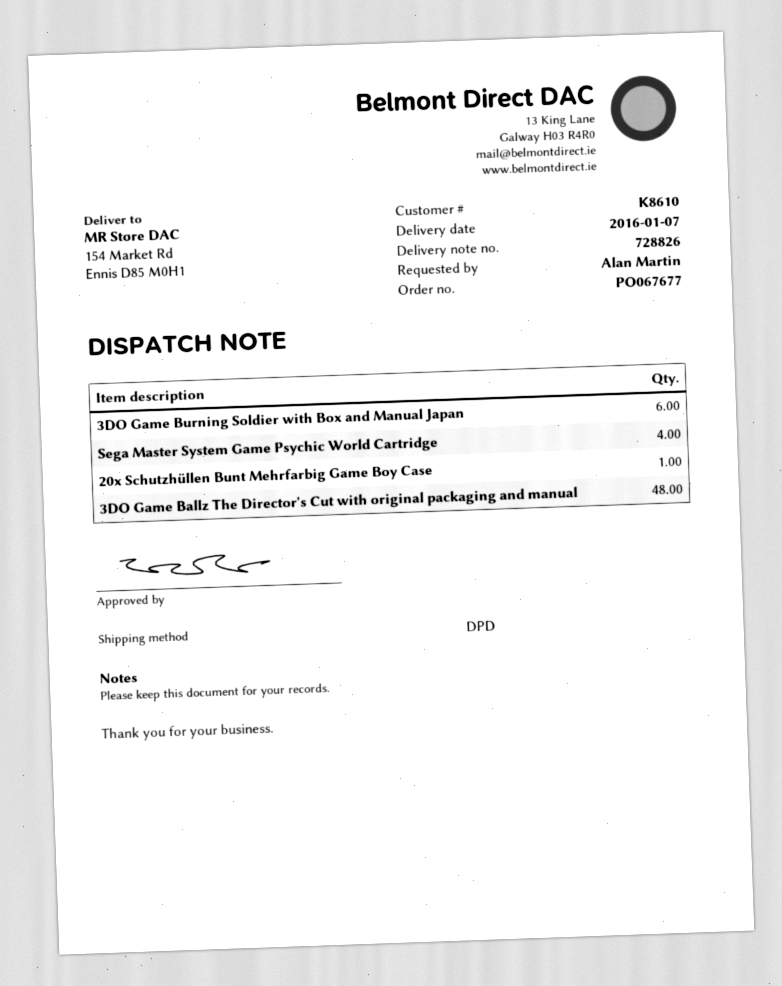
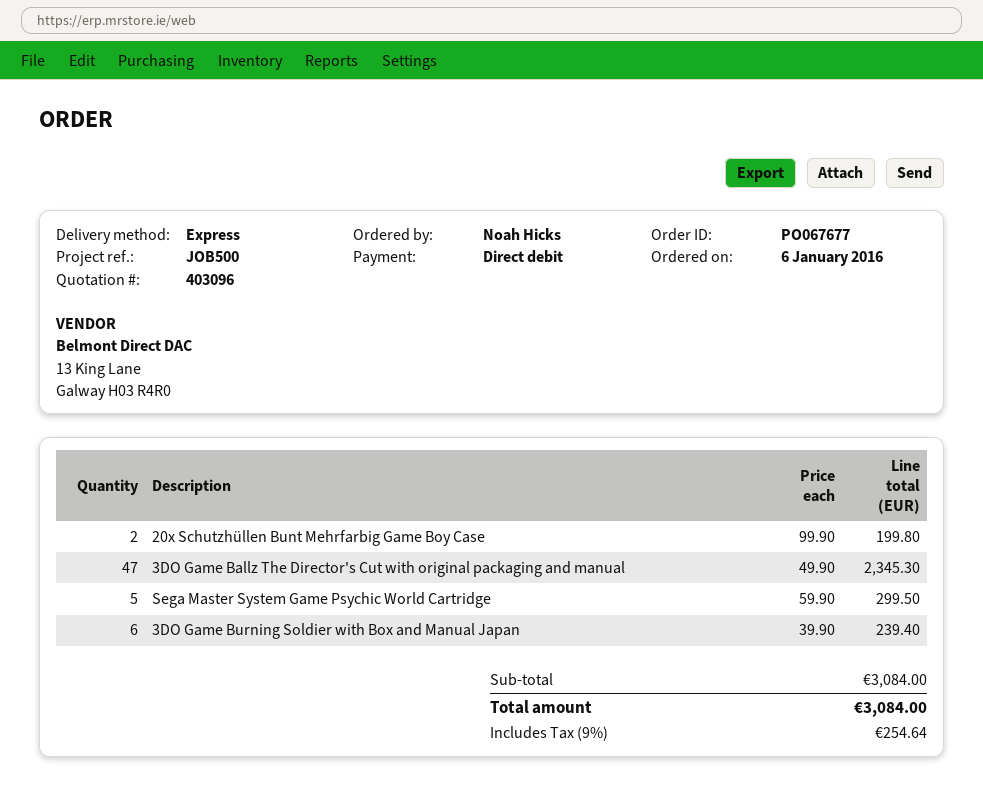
ordered by: Alan Martin -> Noah Hicks
shipping method: DPD -> express
Sega Master System Game Psychic World Cartridge: 4 -> 5
20x Schutzhüllen Bunt Mehrfarbig Game Boy Case: 1 -> 2
3DO Game Ballz The Director's Cut with original packaging and manual: 48 -> 47

